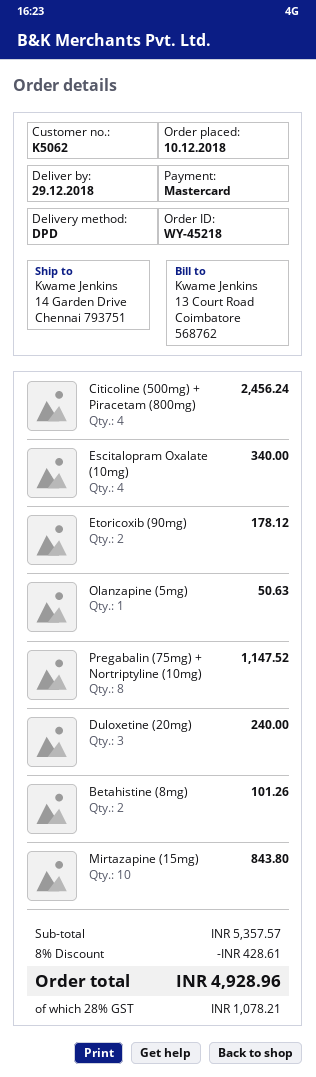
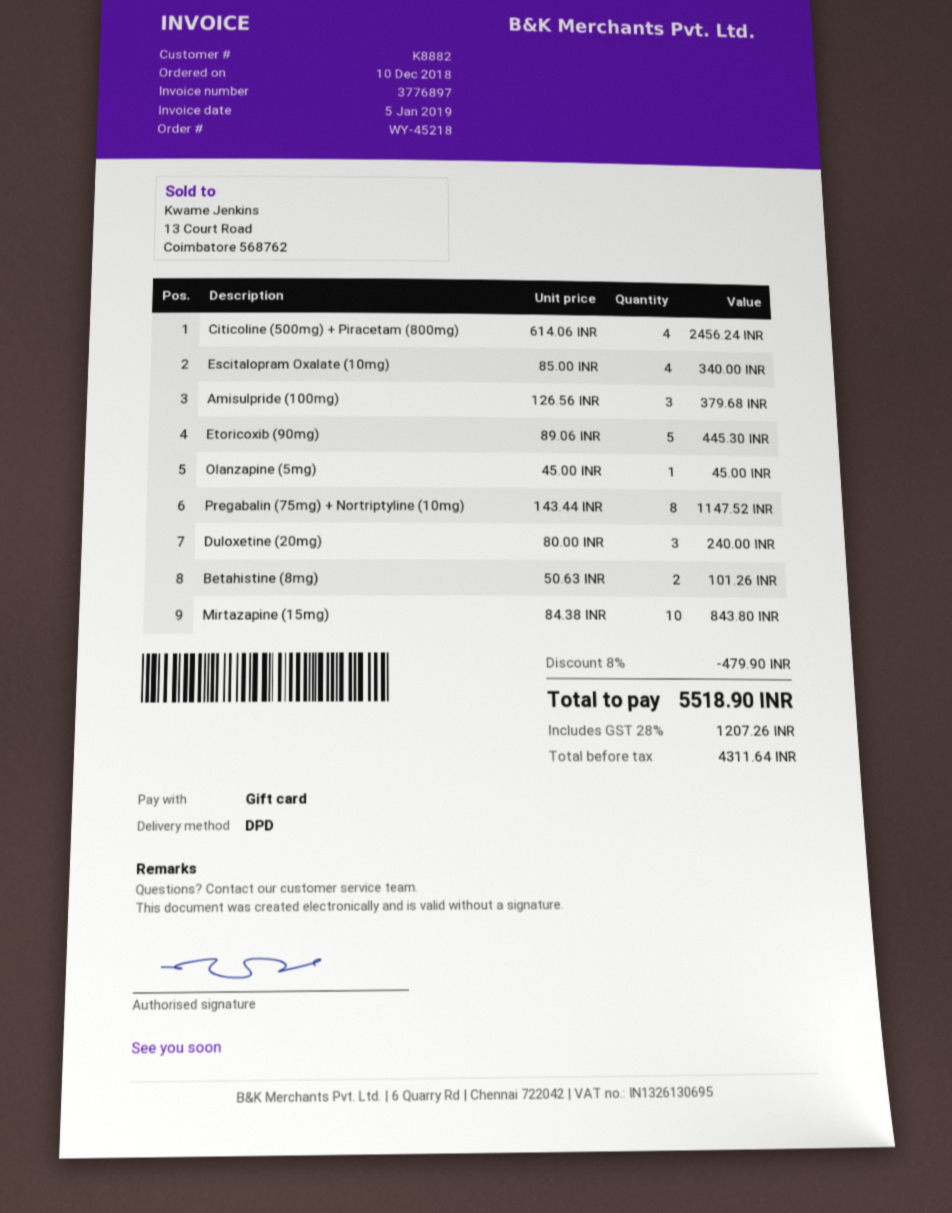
customer number: K5062 -> K8882
payment method: Mastercard -> gift card
Etoricoxib (90mg): 2 for 178.12 -> 5 for 445.30
Olanzapine (5mg): 1 for 50.63 -> 1 for 45.00
Amisulpride (100mg): none -> 3 for 379.68
discount: 8% = 428.61 -> 8% = 479.90
tax: 28% = 1078.21 -> 28% = 1207.26
total: 4928.96 -> 5518.90

